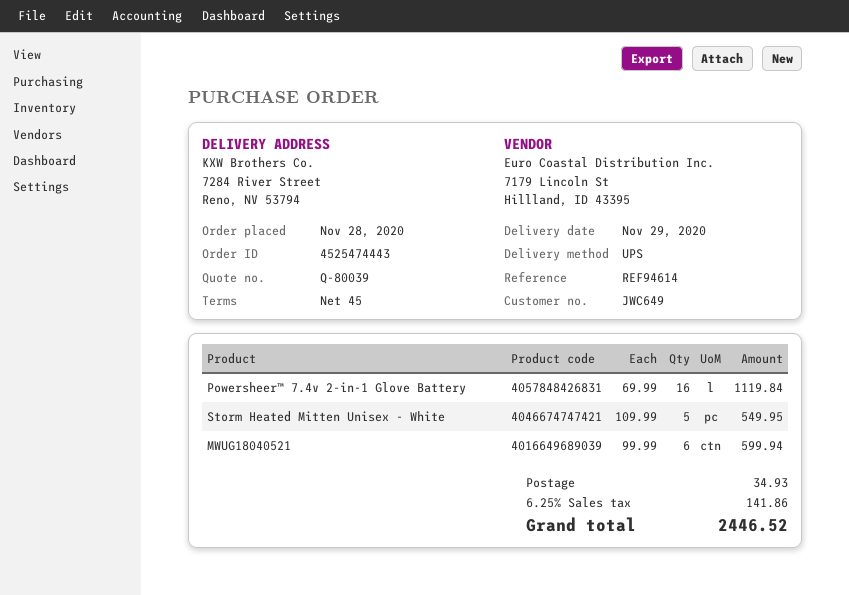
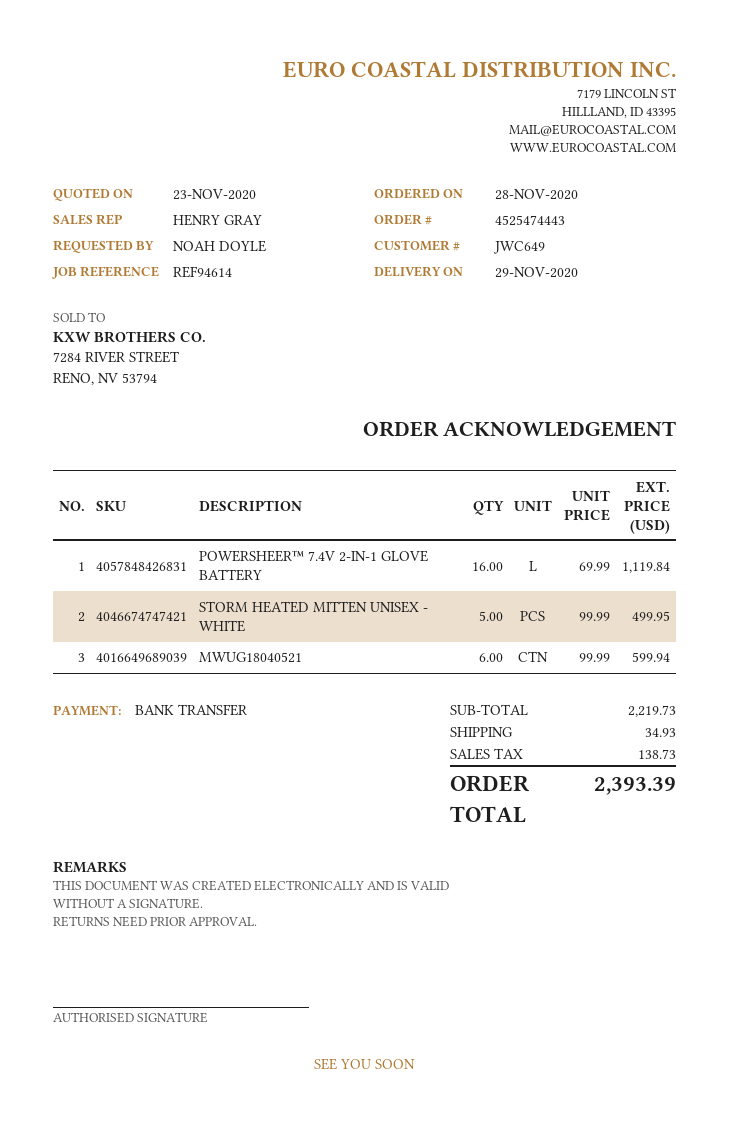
Storm Heated Mitten Unisex - White: 5 x 109.99 = 549.95 -> 5 x 99.99 = 499.95
tax: 141.86 -> 138.73
total: 2446.52 -> 2393.39

